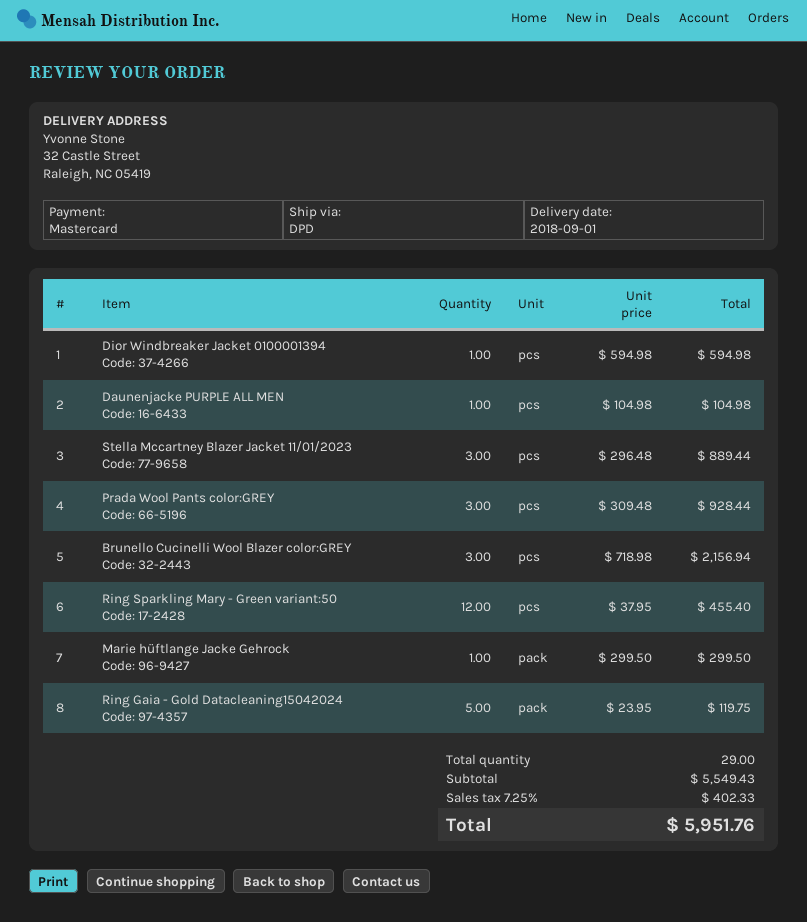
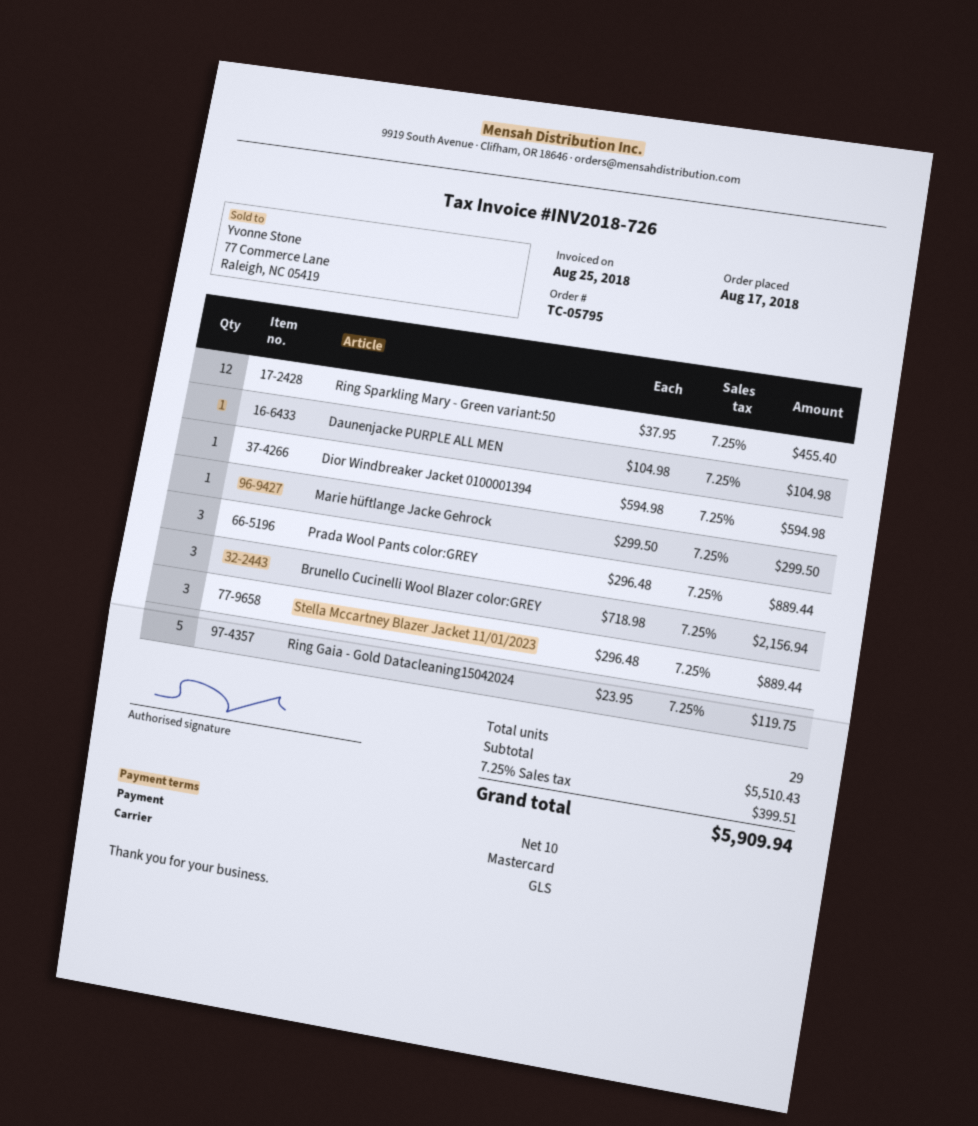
shipping method: DPD -> GLS
Prada Wool Pants color:GREY: 3 x 309.48 = 928.44 -> 3 x 296.48 = 889.44
subtotal: 5549.43 -> 5510.43
tax: 7.25% = 402.33 -> 7.25% = 399.51
total: 5951.76 -> 5909.94

